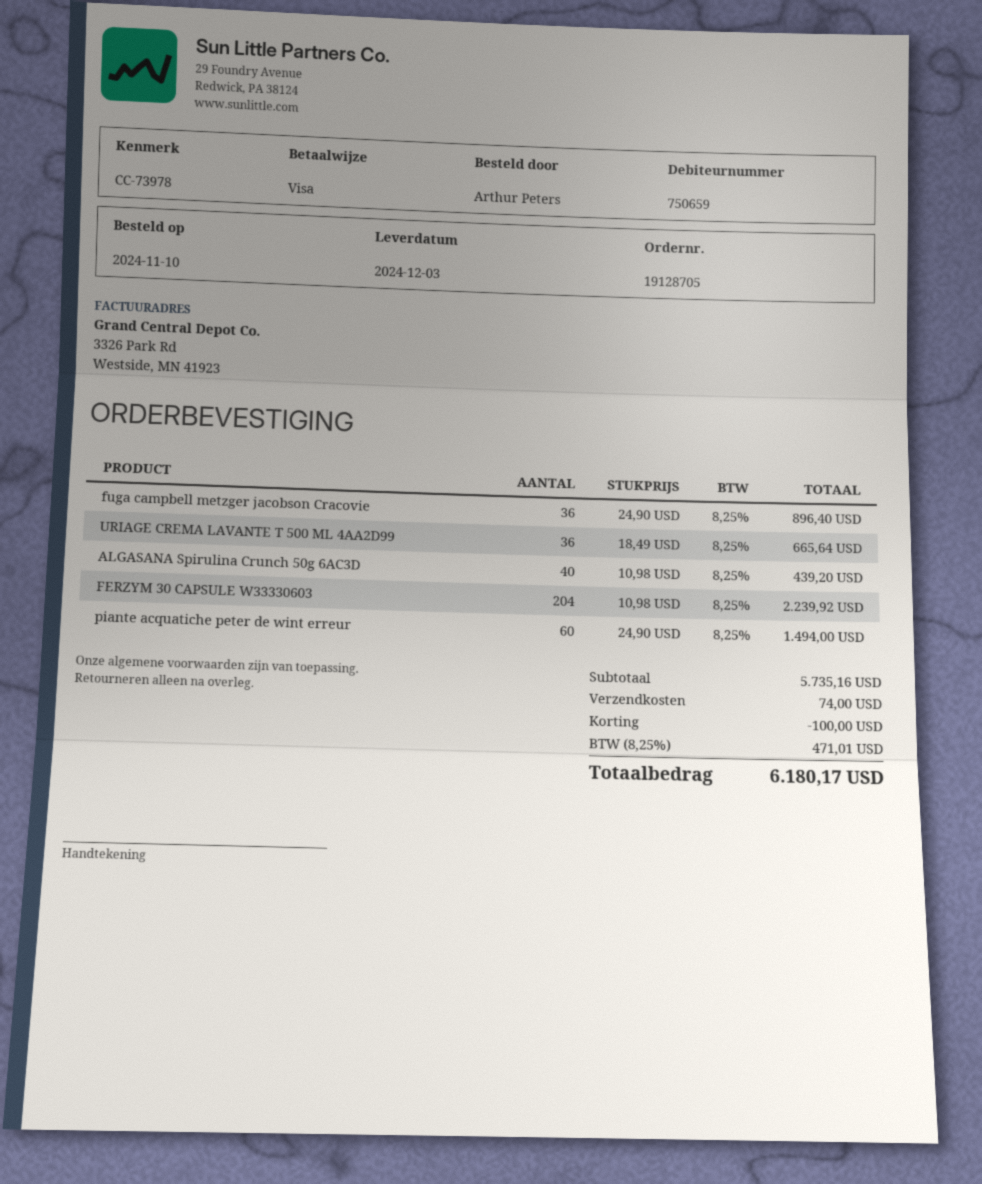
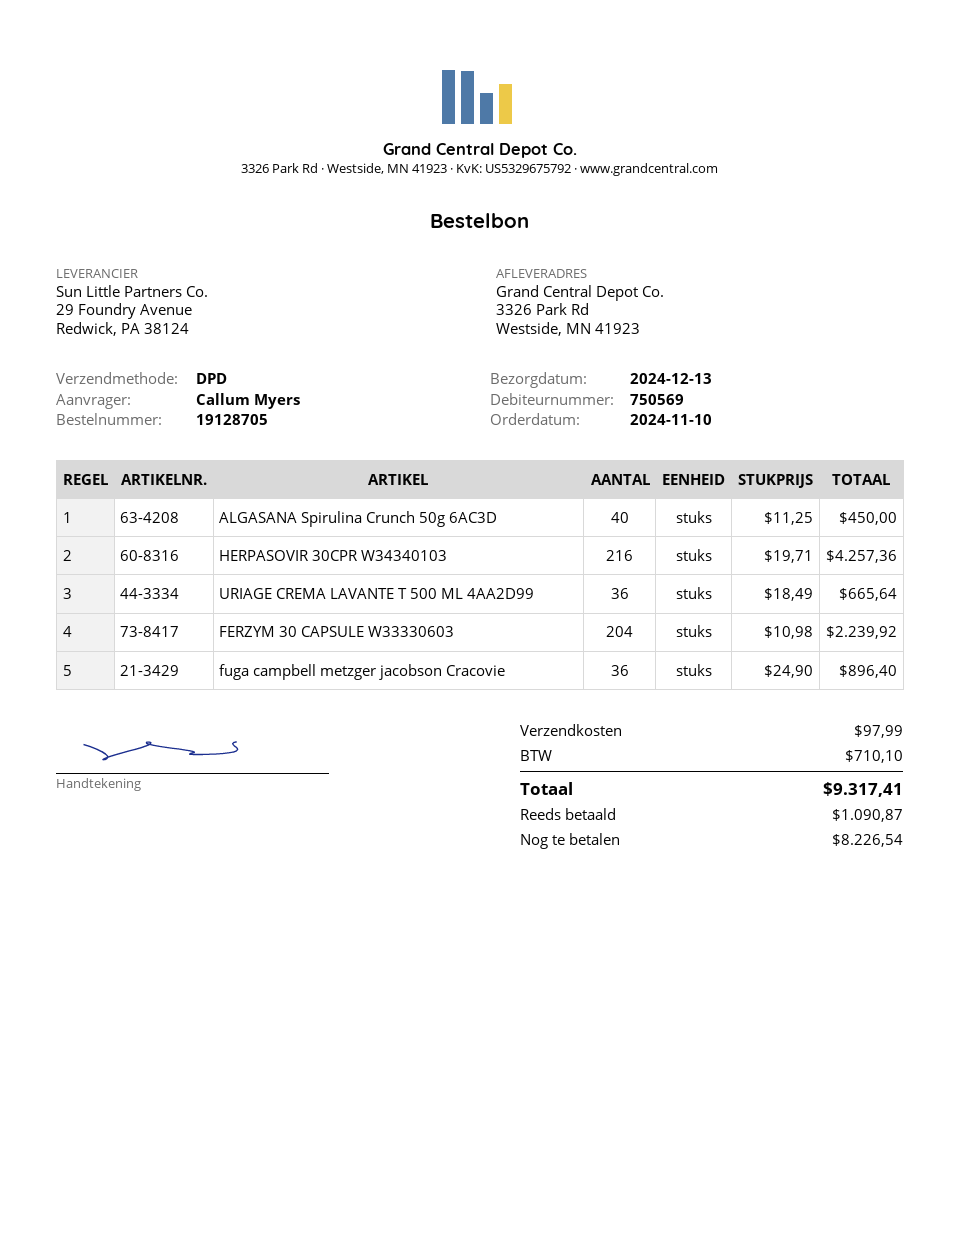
delivery date: 2024-12-03 -> 2024-12-13
customer number: 750659 -> 750569
ordered by: Arthur Peters -> Callum Myers
ALGASANA Spirulina Crunch 50g 6AC3D: 40 x 10.98 = 439.20 -> 40 x 11.25 = 450.00
piante acquatiche peter de wint erreur: 60 x 24.90 = 1494.00 -> none
HERPASOVIR 30CPR W34340103: none -> 216 x 19.71 = 4257.36
discount: 100.00 -> none
shipping: 74.00 -> 97.99
tax: 471.01 -> 710.10
total: 6180.17 -> 9317.41

